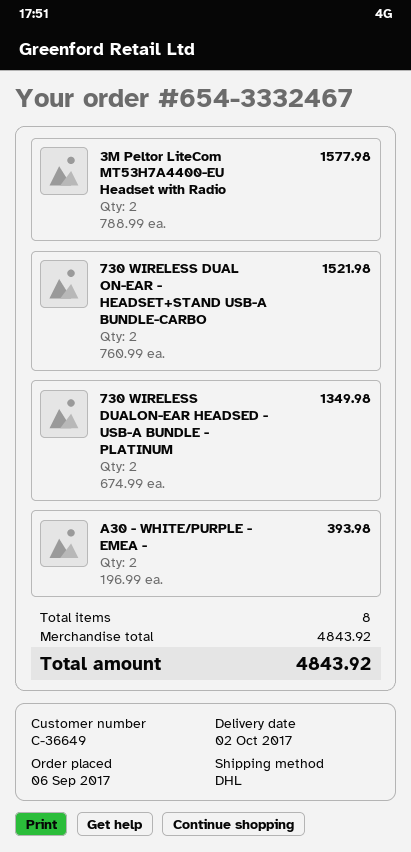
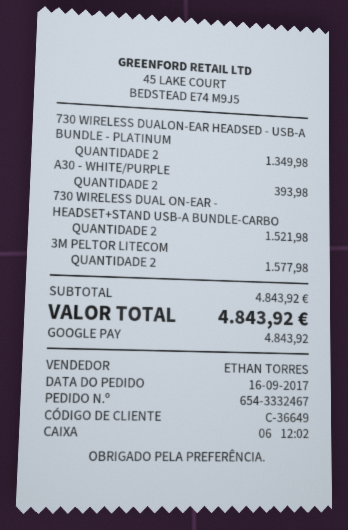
order date: 2017-09-06 -> 2017-09-16

